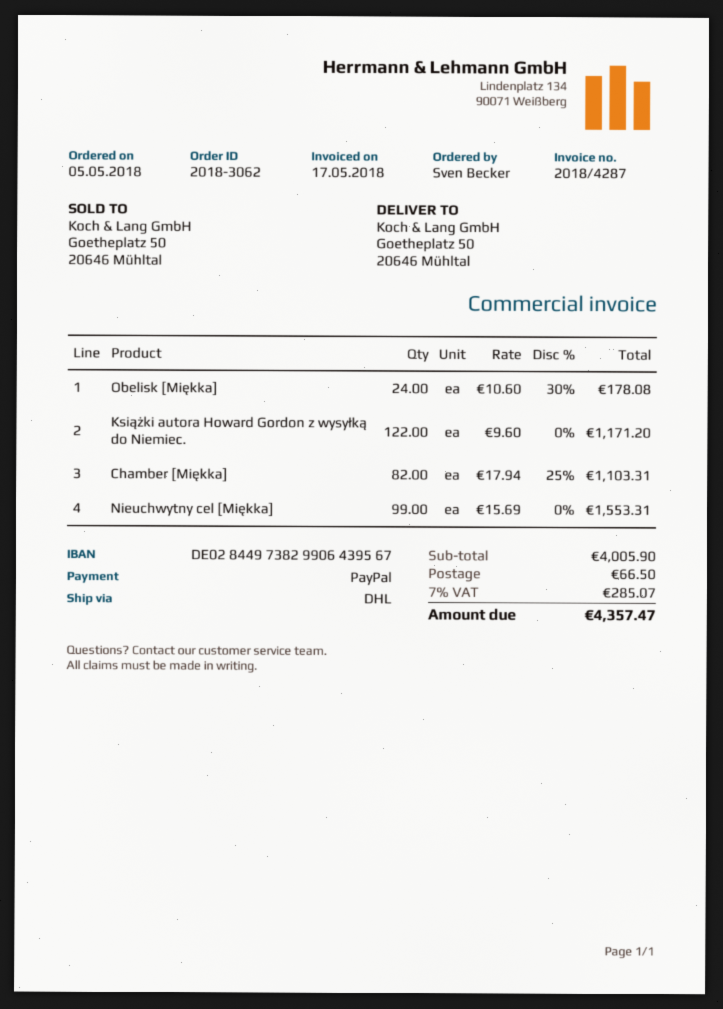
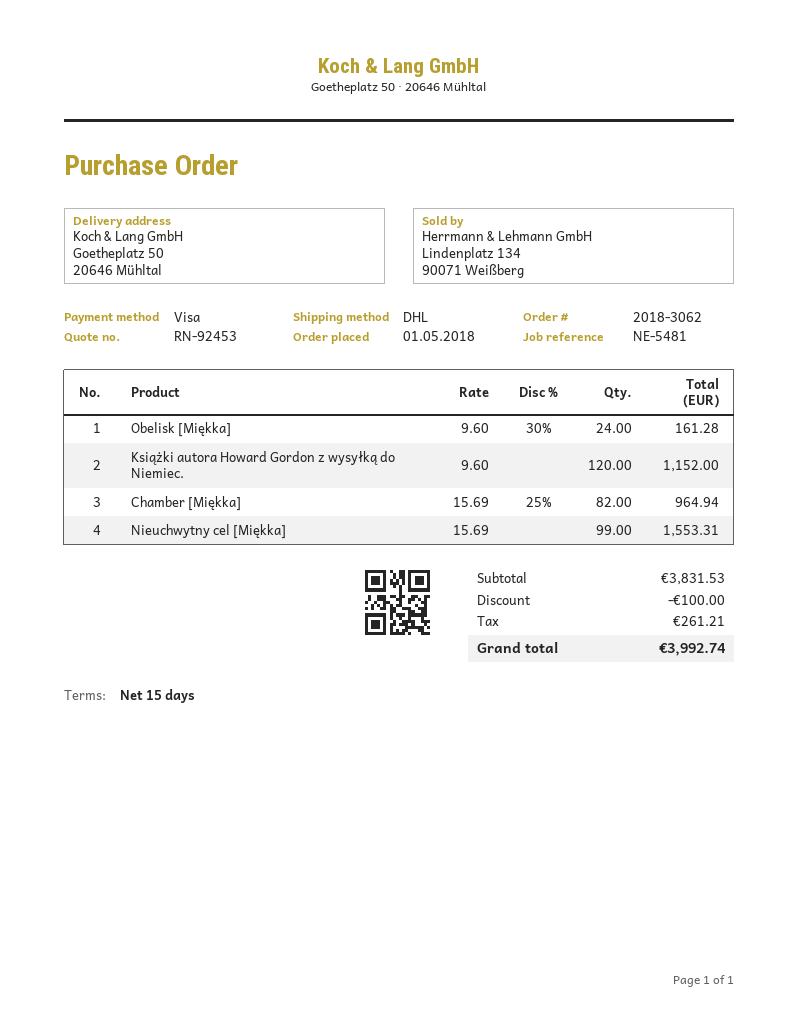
order date: 2018-05-05 -> 2018-05-01
payment method: PayPal -> Visa
Obelisk [Miękka]: 24 x 10.60 - 30% = 178.08 -> 24 x 9.60 - 30% = 161.28
Książki autora Howard Gordon z wysyłką do Niemiec.: 122 x 9.60 = 1171.20 -> 120 x 9.60 = 1152.00
Chamber [Miękka]: 82 x 17.94 - 25% = 1103.31 -> 82 x 15.69 - 25% = 964.94
subtotal: 4005.90 -> 3831.53
discount: none -> 100.00
shipping: 66.50 -> none
tax: 285.07 -> 261.21
total: 4357.47 -> 3992.74

